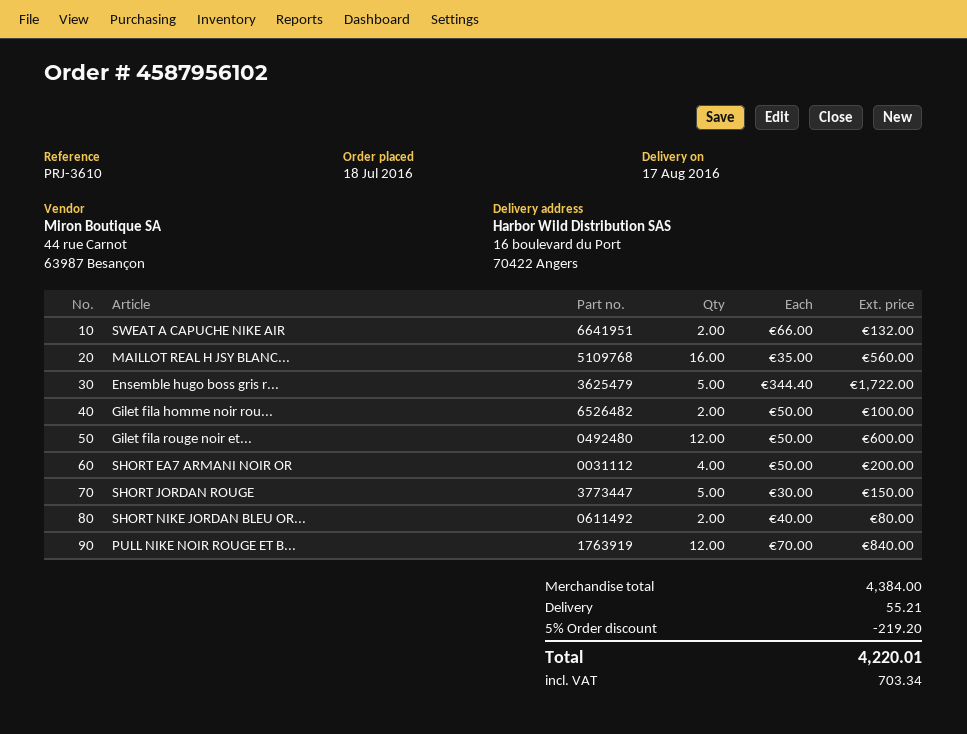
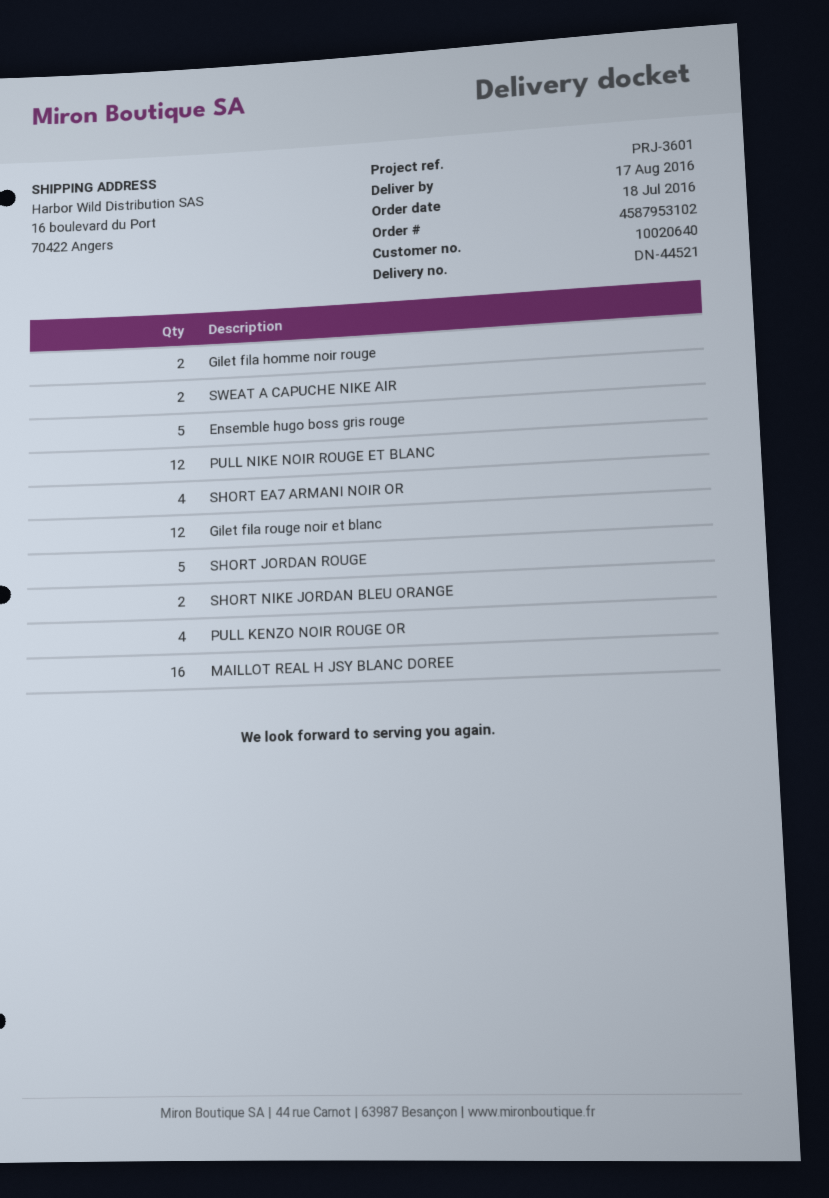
order number: 4587956102 -> 4587953102
reference: PRJ-3610 -> PRJ-3601
PULL KENZO NOIR ROUGE OR: none -> 4

